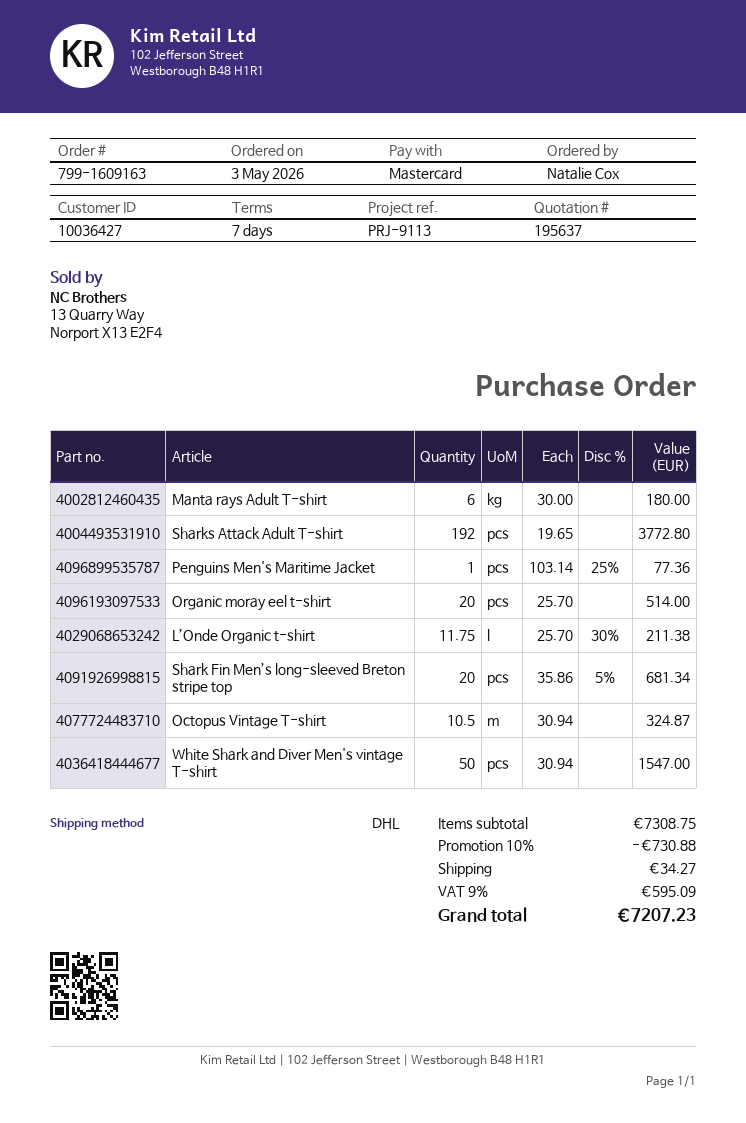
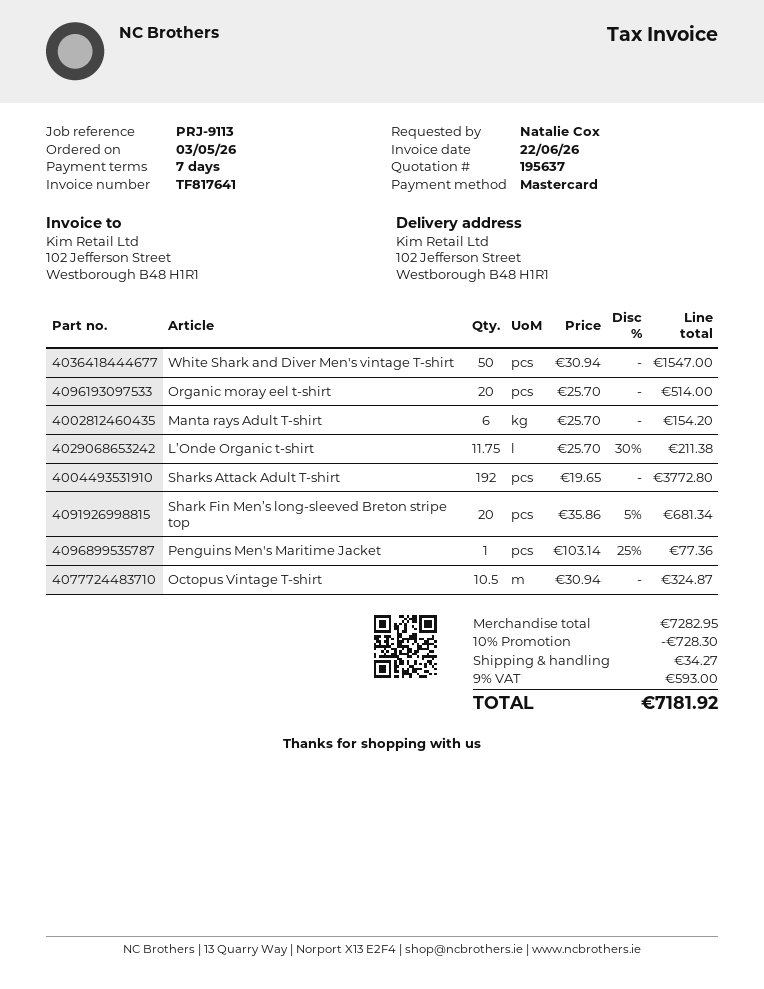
Manta rays Adult T-shirt: 6 x 30.00 = 180.00 -> 6 x 25.70 = 154.20
subtotal: 7308.75 -> 7282.95
discount: 10% = 730.88 -> 10% = 728.30
tax: 9% = 595.09 -> 9% = 593.00
total: 7207.23 -> 7181.92

